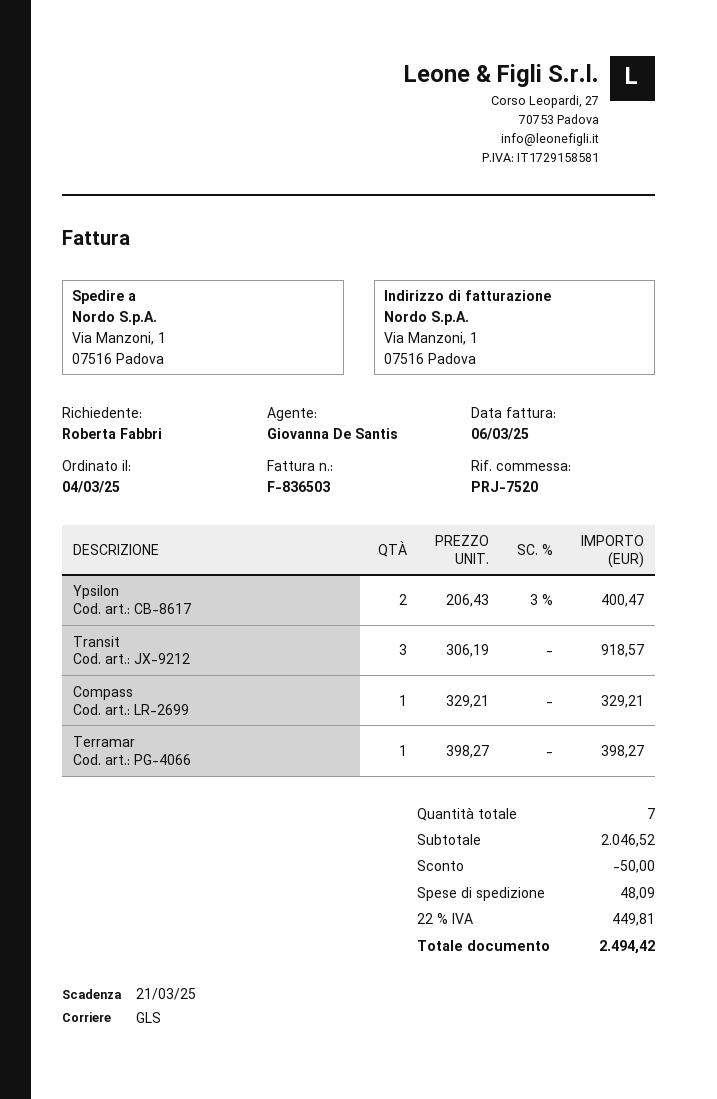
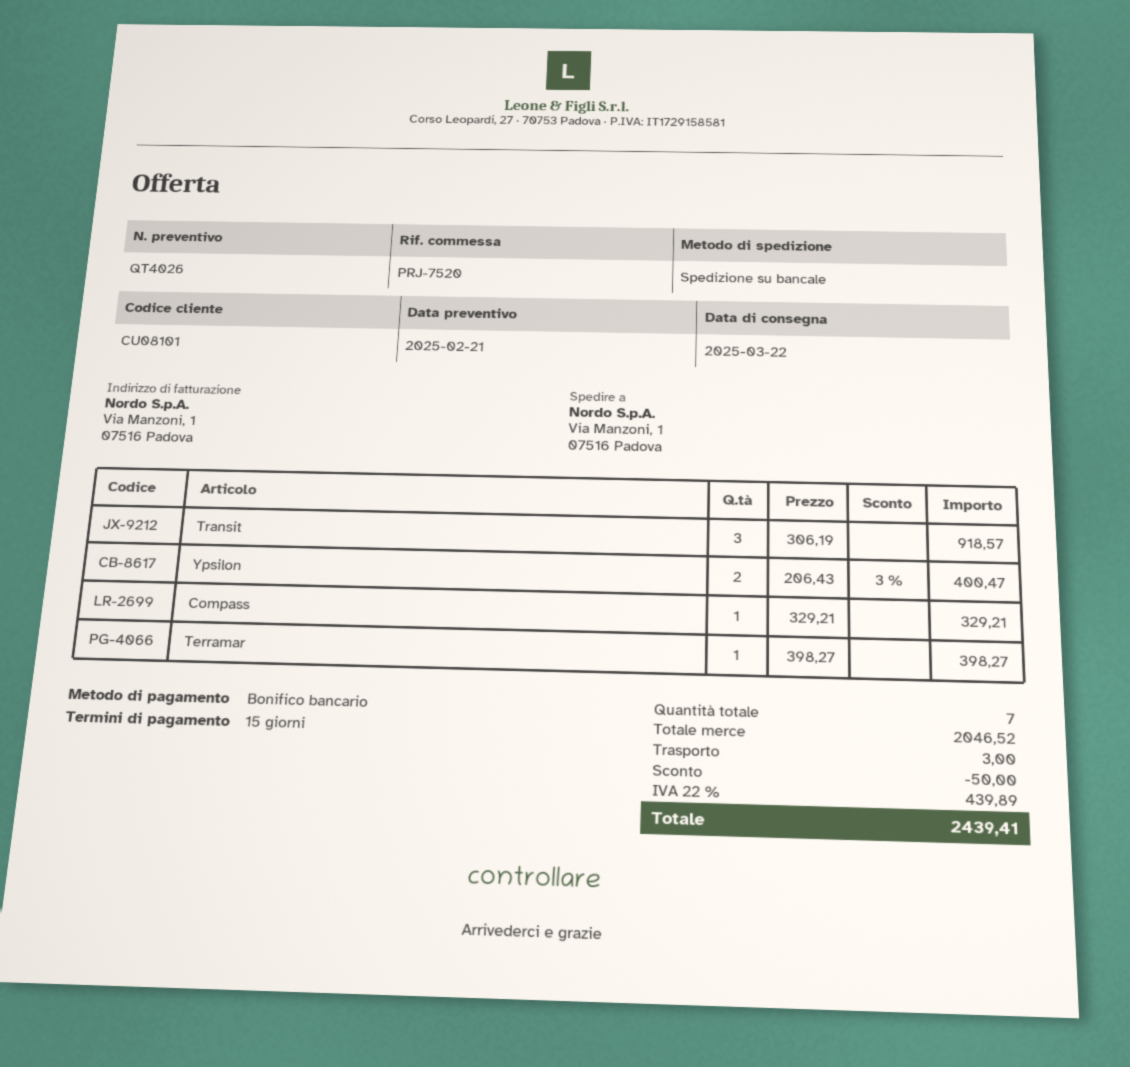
shipping method: GLS -> pallet freight
shipping: 48.09 -> 3.00
tax: 22% = 449.81 -> 22% = 439.89
total: 2494.42 -> 2439.41

